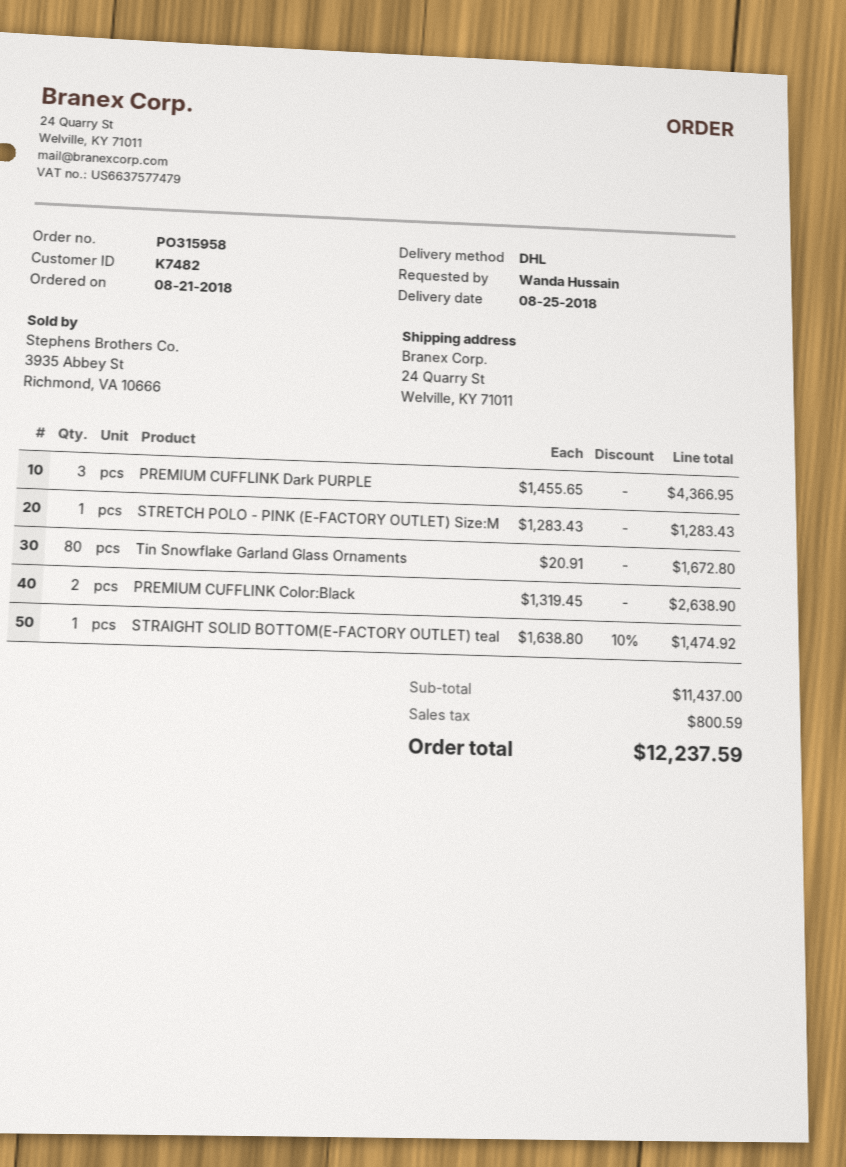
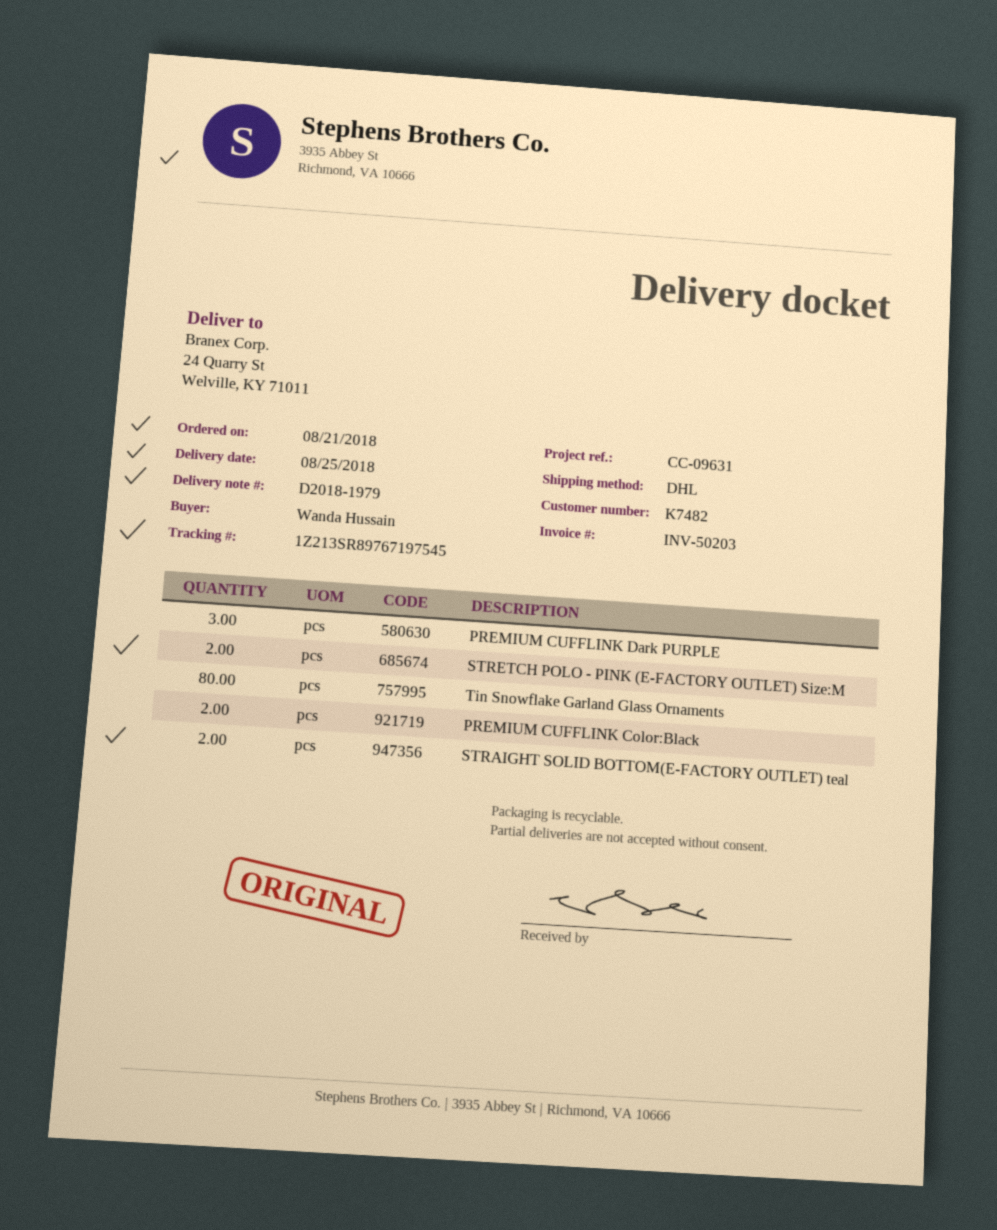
STRETCH POLO - PINK (E-FACTORY OUTLET) Size:M: 1 -> 2
STRAIGHT SOLID BOTTOM(E-FACTORY OUTLET) teal: 1 -> 2

